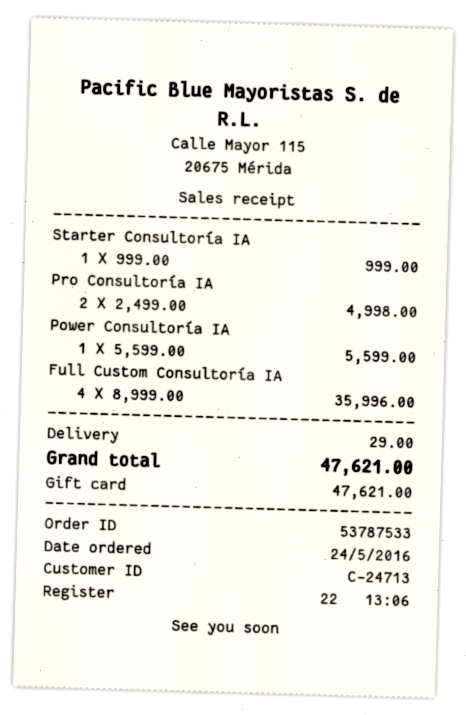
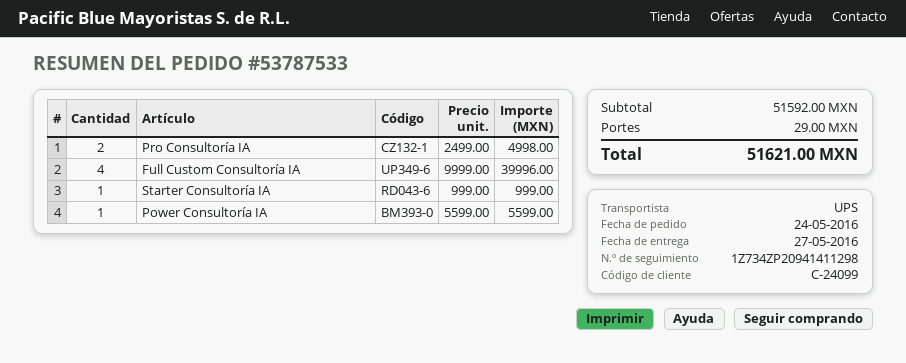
customer number: C-24713 -> C-24099
Full Custom Consultoría IA: 4 x 8999.00 = 35996.00 -> 4 x 9999.00 = 39996.00
total: 47621.00 -> 51621.00

